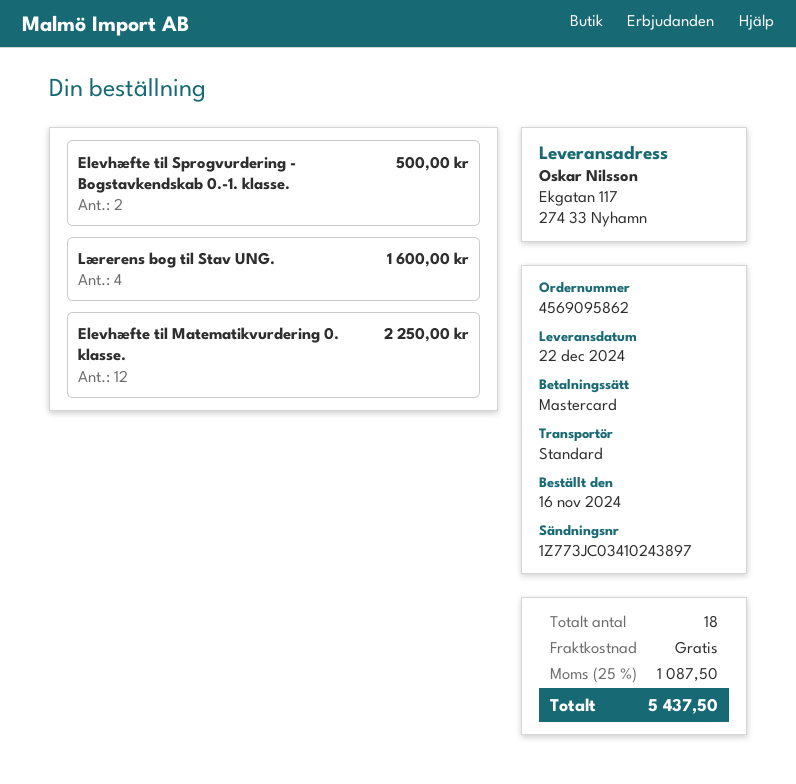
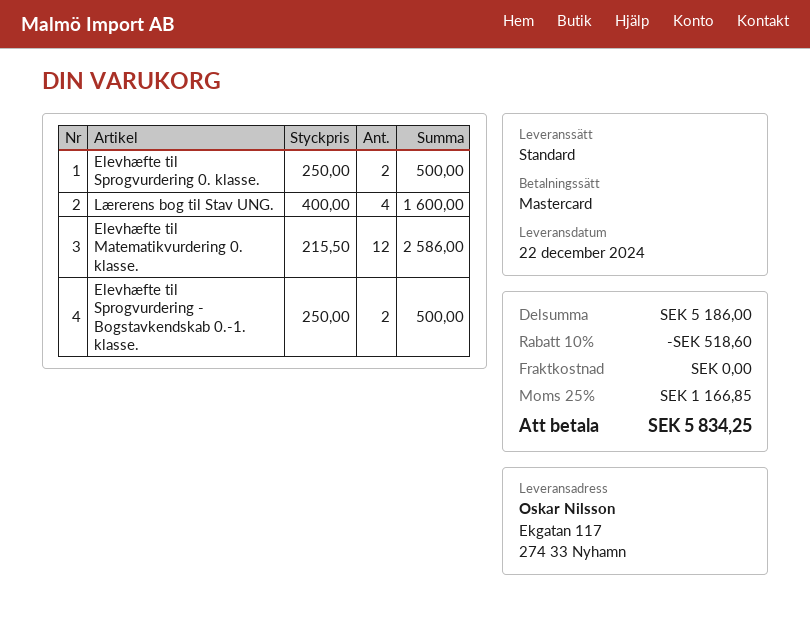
Elevhæfte til Matematikvurdering 0. klasse.: 12 for 2250.00 -> 12 for 2586.00
Elevhæfte til Sprogvurdering 0. klasse.: none -> 2 for 500.00
discount: none -> 10% = 518.60
tax: 25% = 1087.50 -> 25% = 1166.85
total: 5437.50 -> 5834.25

